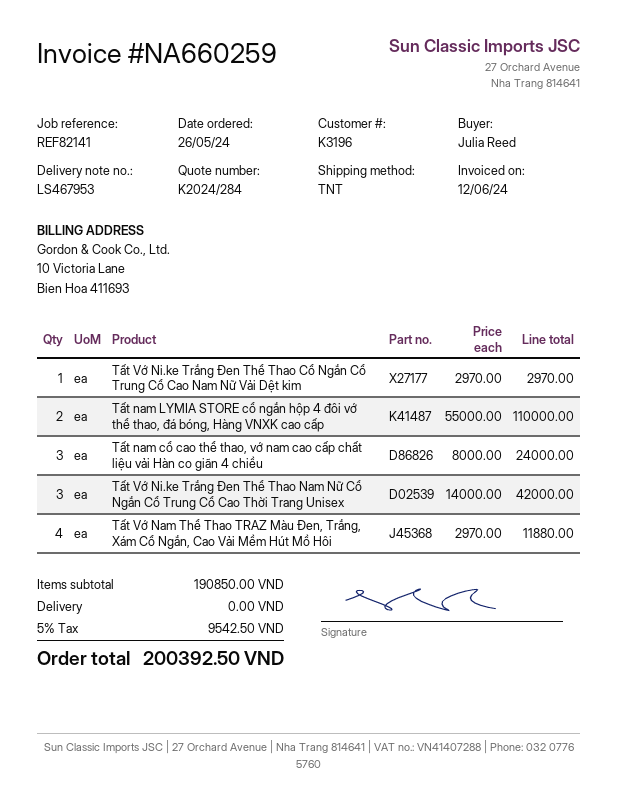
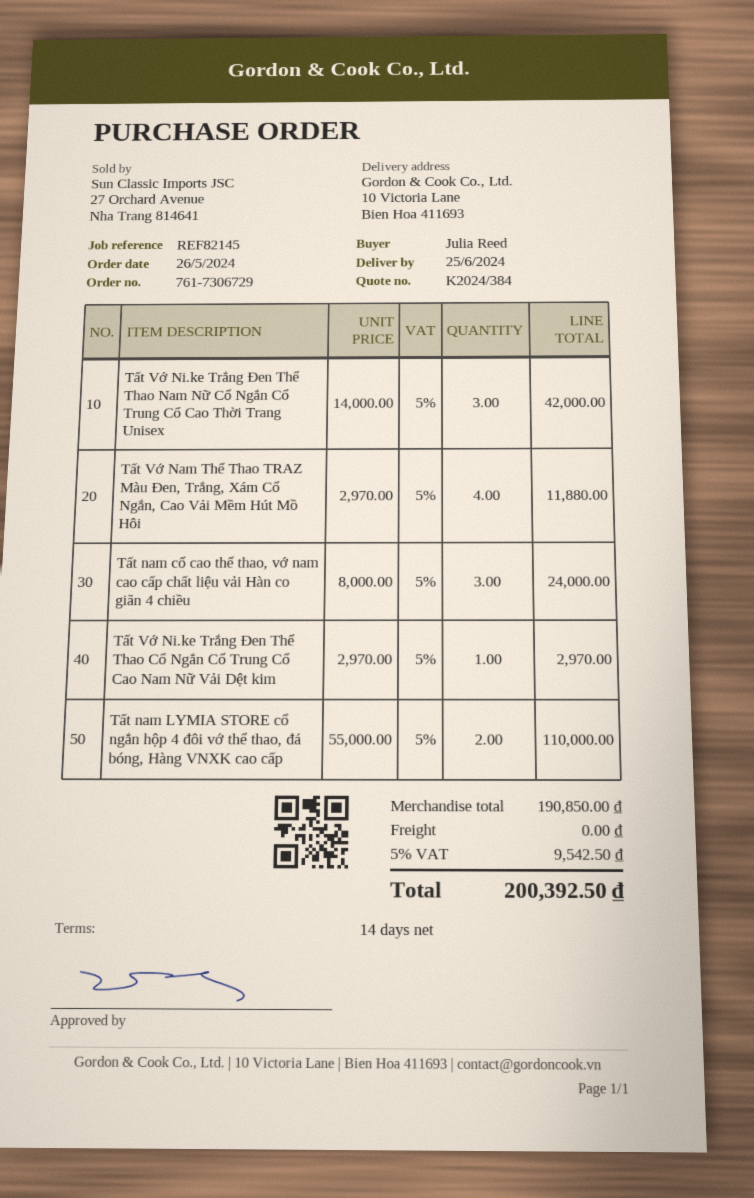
quote number: K2024/284 -> K2024/384
reference: REF82141 -> REF82145

